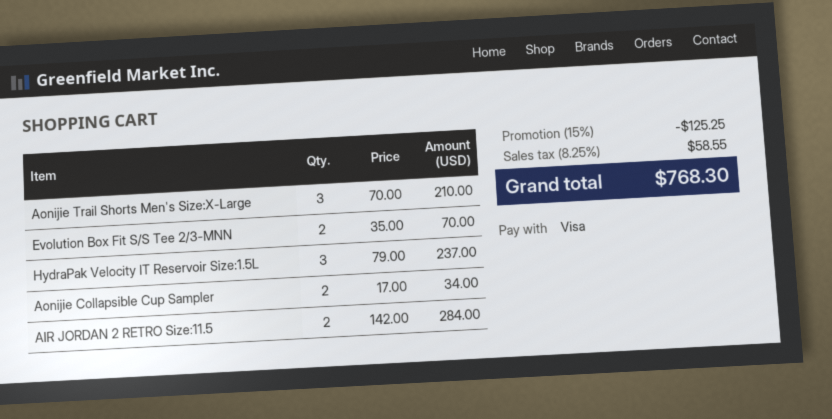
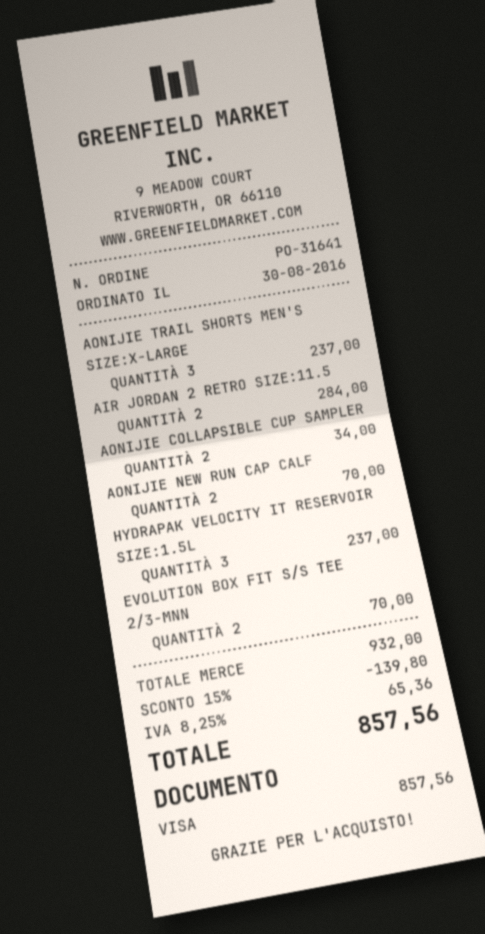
Aonijie Trail Shorts Men's Size:X-Large: 3 for 210.00 -> 3 for 237.00
AONIJIE NEW RUN CAP CALF: none -> 2 for 70.00
discount: 15% = 125.25 -> 15% = 139.80
tax: 8.25% = 58.55 -> 8.25% = 65.36
total: 768.30 -> 857.56

